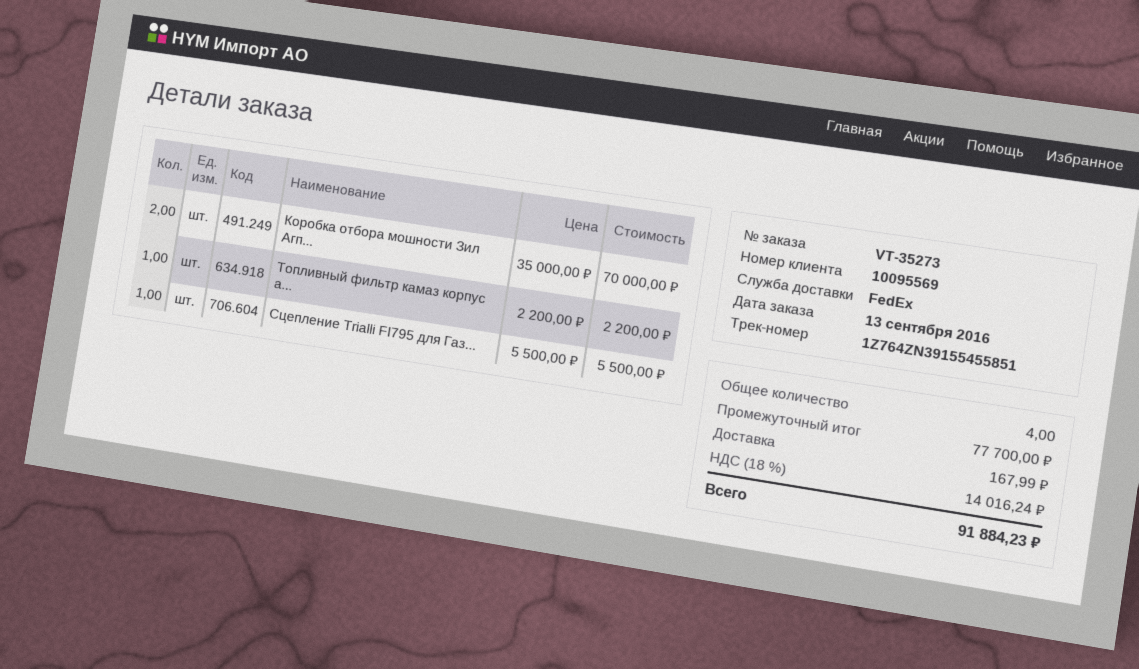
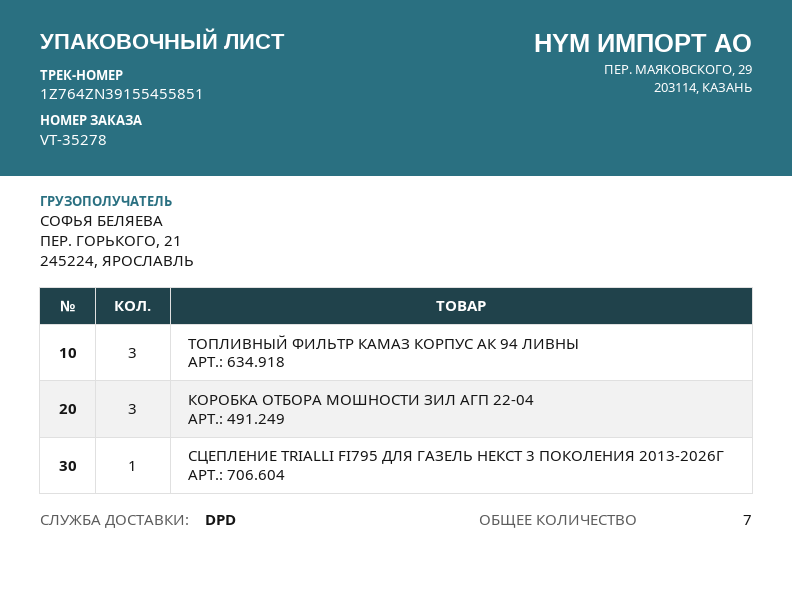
order number: VT-35273 -> VT-35278
shipping method: FedEx -> DPD
Коробка отбора мошности Зил Агп...: 2 -> 3
Топливный фильтр камаз корпус а...: 1 -> 3
total quantity: 4 -> 7

